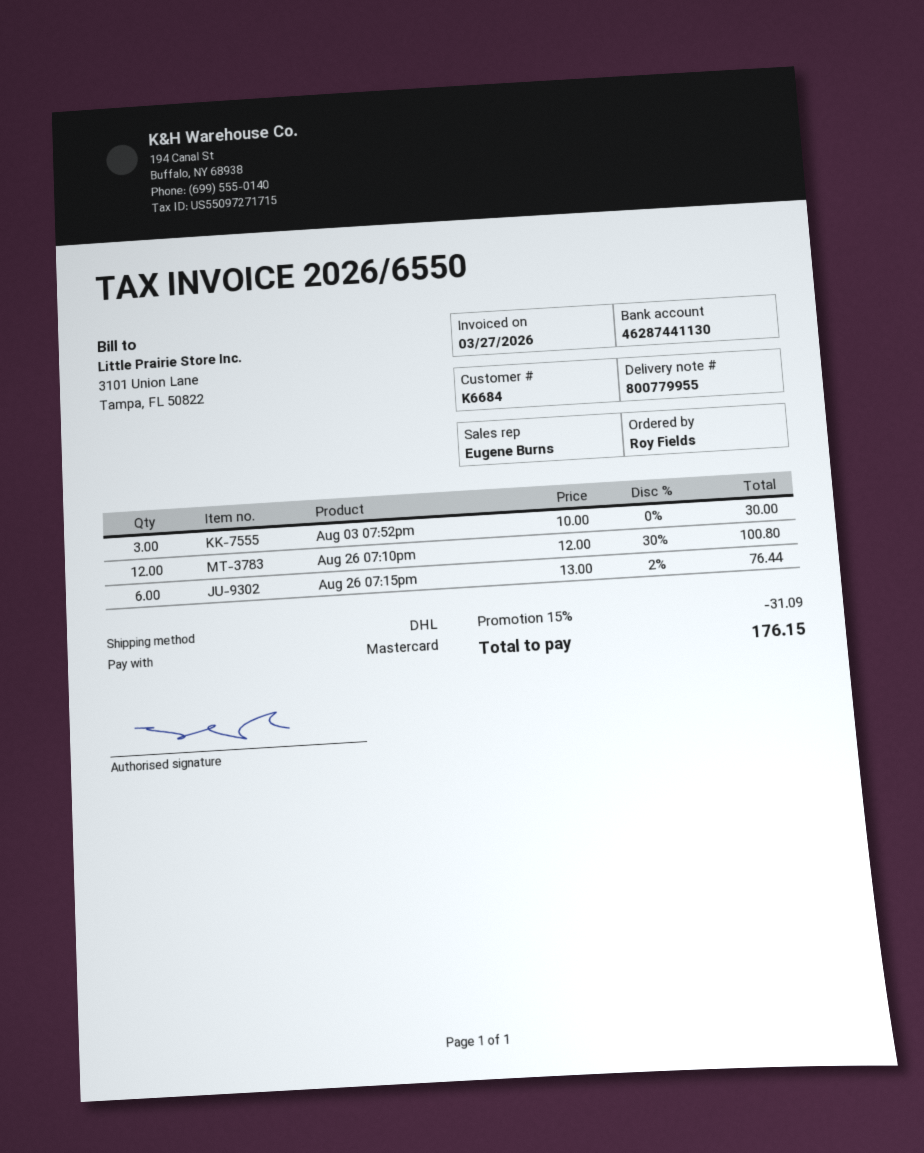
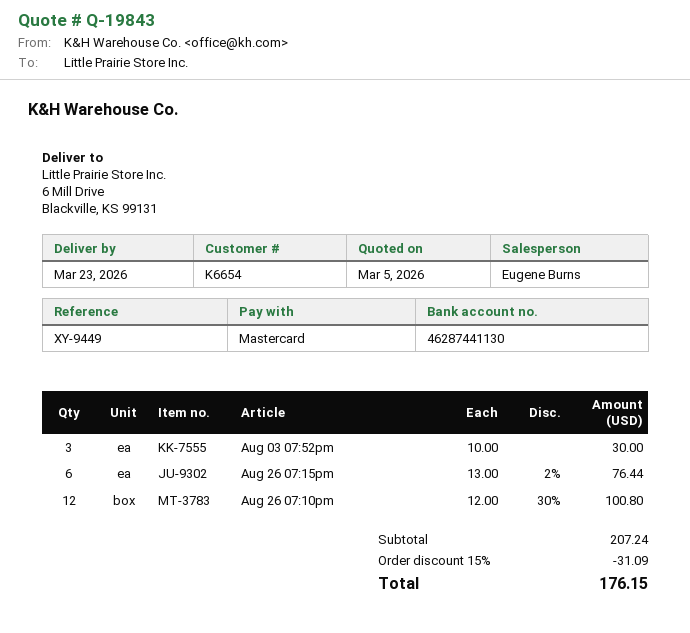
customer number: K6684 -> K6654

